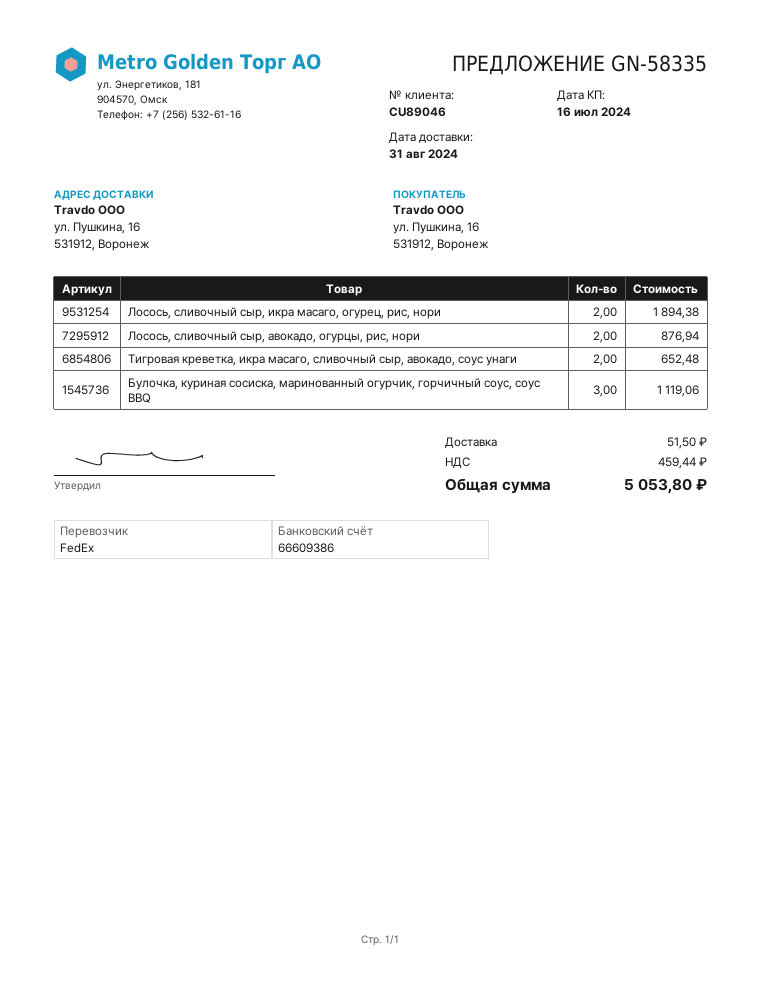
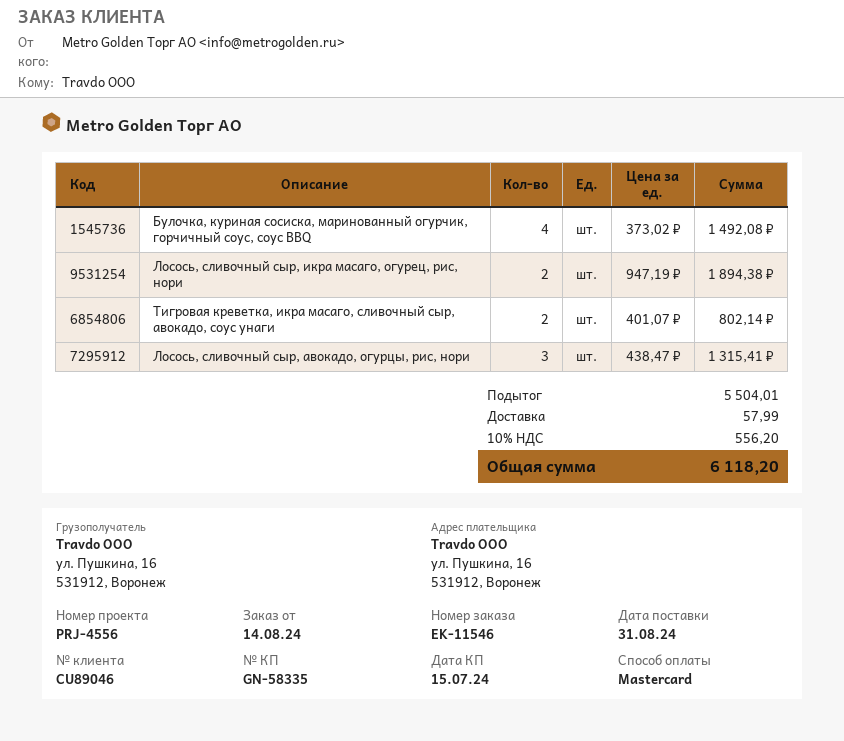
quote date: 2024-07-16 -> 2024-07-15
Лосось, сливочный сыр, авокадо, огурцы, рис, нори: 2 for 876.94 -> 3 for 1315.41
Тигровая креветка, икра масаго, сливочный сыр, авокадо, соус унаги: 2 for 652.48 -> 2 for 802.14
Булочка, куриная сосиска, маринованный огурчик, горчичный соус, соус BBQ: 3 for 1119.06 -> 4 for 1492.08
shipping: 51.50 -> 57.99
tax: 459.44 -> 556.20
total: 5053.80 -> 6118.20

